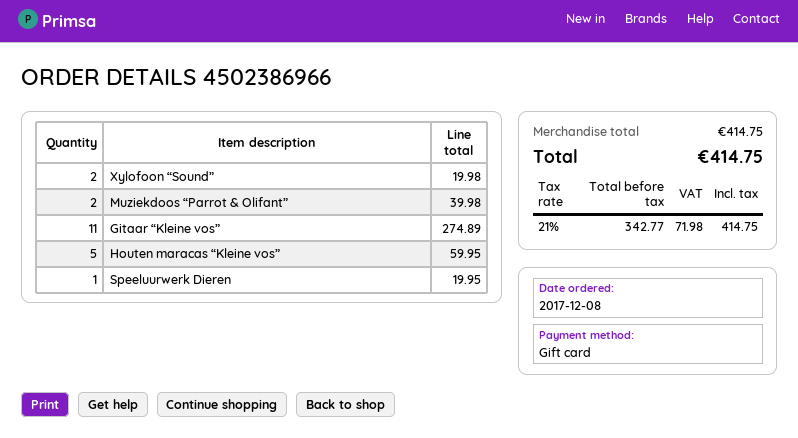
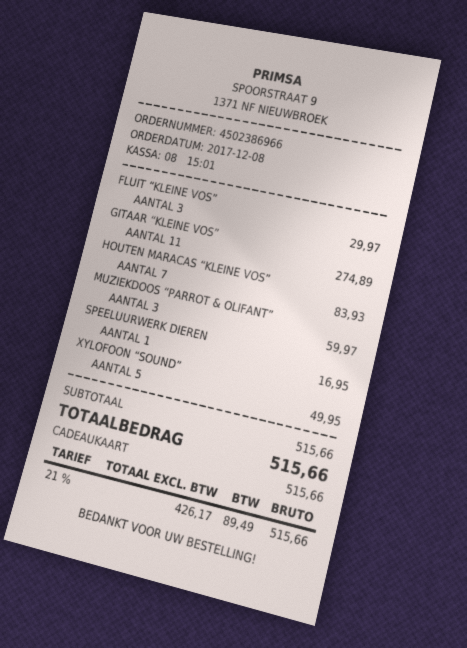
Xylofoon “Sound”: 2 for 19.98 -> 5 for 49.95
Muziekdoos “Parrot & Olifant”: 2 for 39.98 -> 3 for 59.97
Houten maracas “Kleine vos”: 5 for 59.95 -> 7 for 83.93
Speeluurwerk Dieren: 1 for 19.95 -> 1 for 16.95
FLUIT “KLEINE VOS”: none -> 3 for 29.97
subtotal: 414.75 -> 515.66
net: 342.77 -> 426.17
tax: 21% = 71.98 -> 21% = 89.49
total: 414.75 -> 515.66

